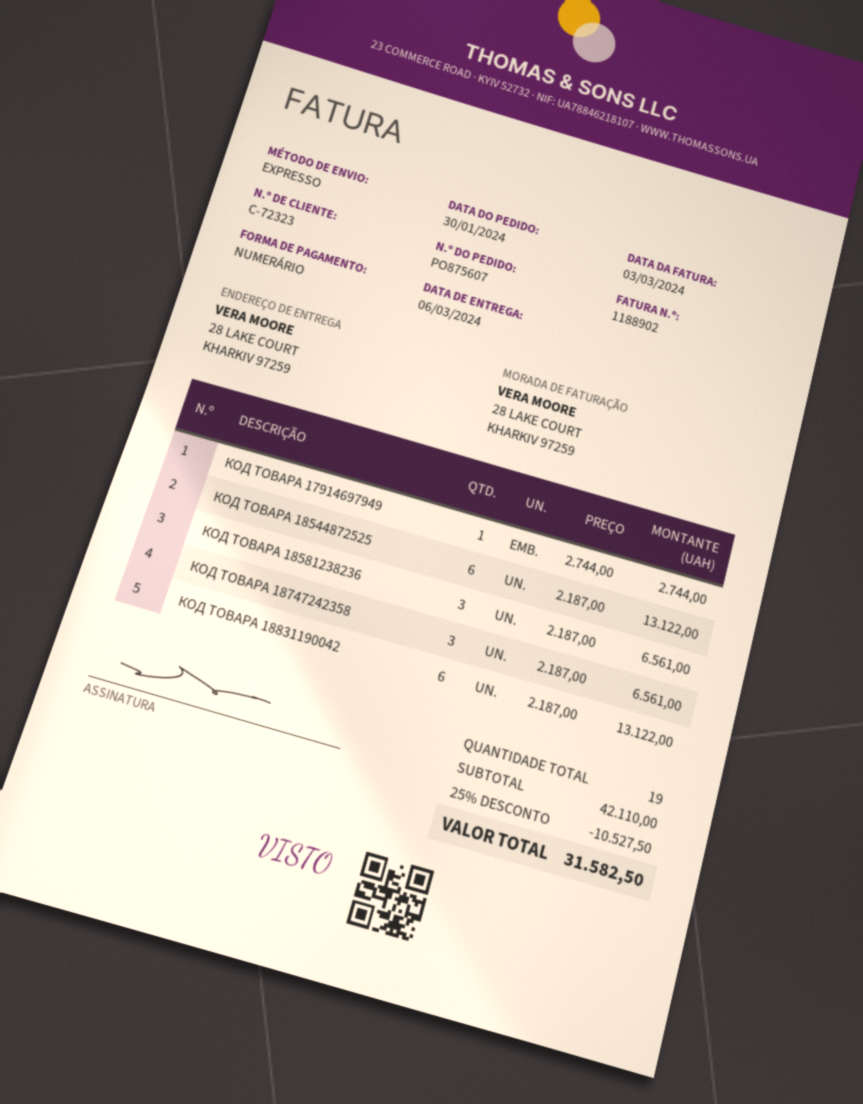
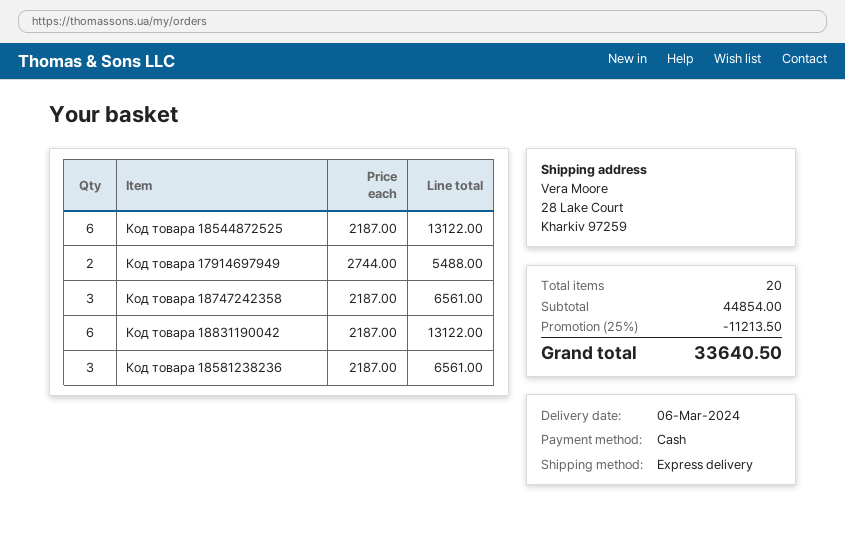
КОД ТОВАРА 17914697949: 1 x 2744.00 = 2744.00 -> 2 x 2744.00 = 5488.00
total quantity: 19 -> 20
subtotal: 42110.00 -> 44854.00
discount: 25% = 10527.50 -> 25% = 11213.50
total: 31582.50 -> 33640.50

